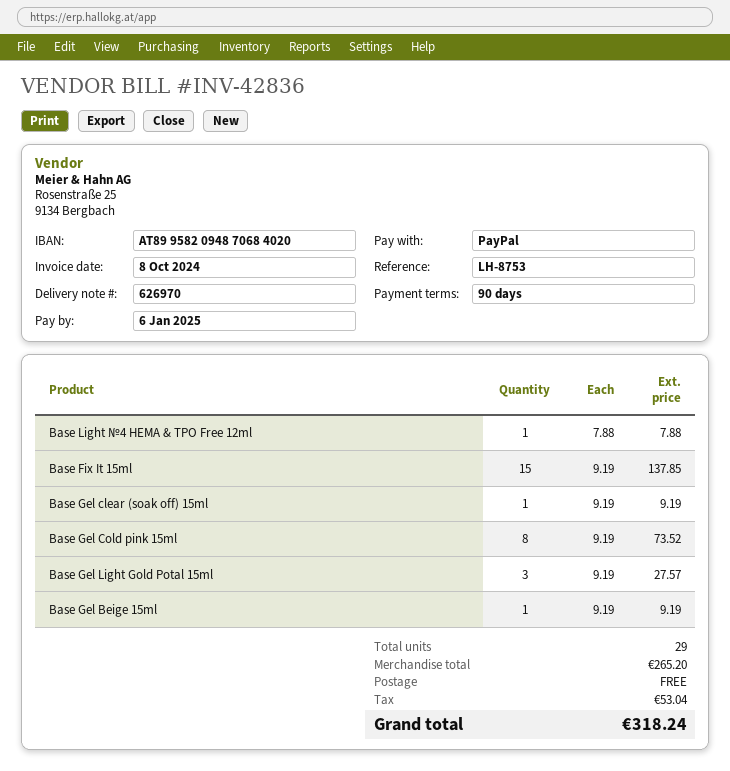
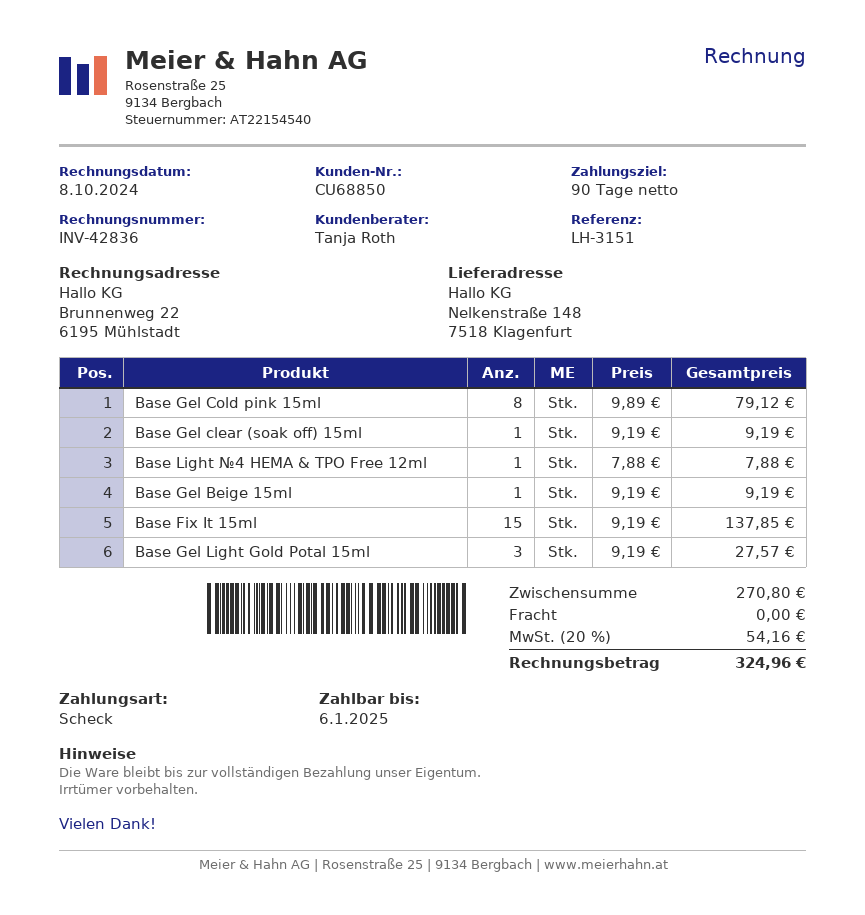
reference: LH-8753 -> LH-3151
payment method: PayPal -> cheque
Base Gel Сold pink 15ml: 8 x 9.19 = 73.52 -> 8 x 9.89 = 79.12
subtotal: 265.20 -> 270.80
tax: 53.04 -> 54.16
total: 318.24 -> 324.96

